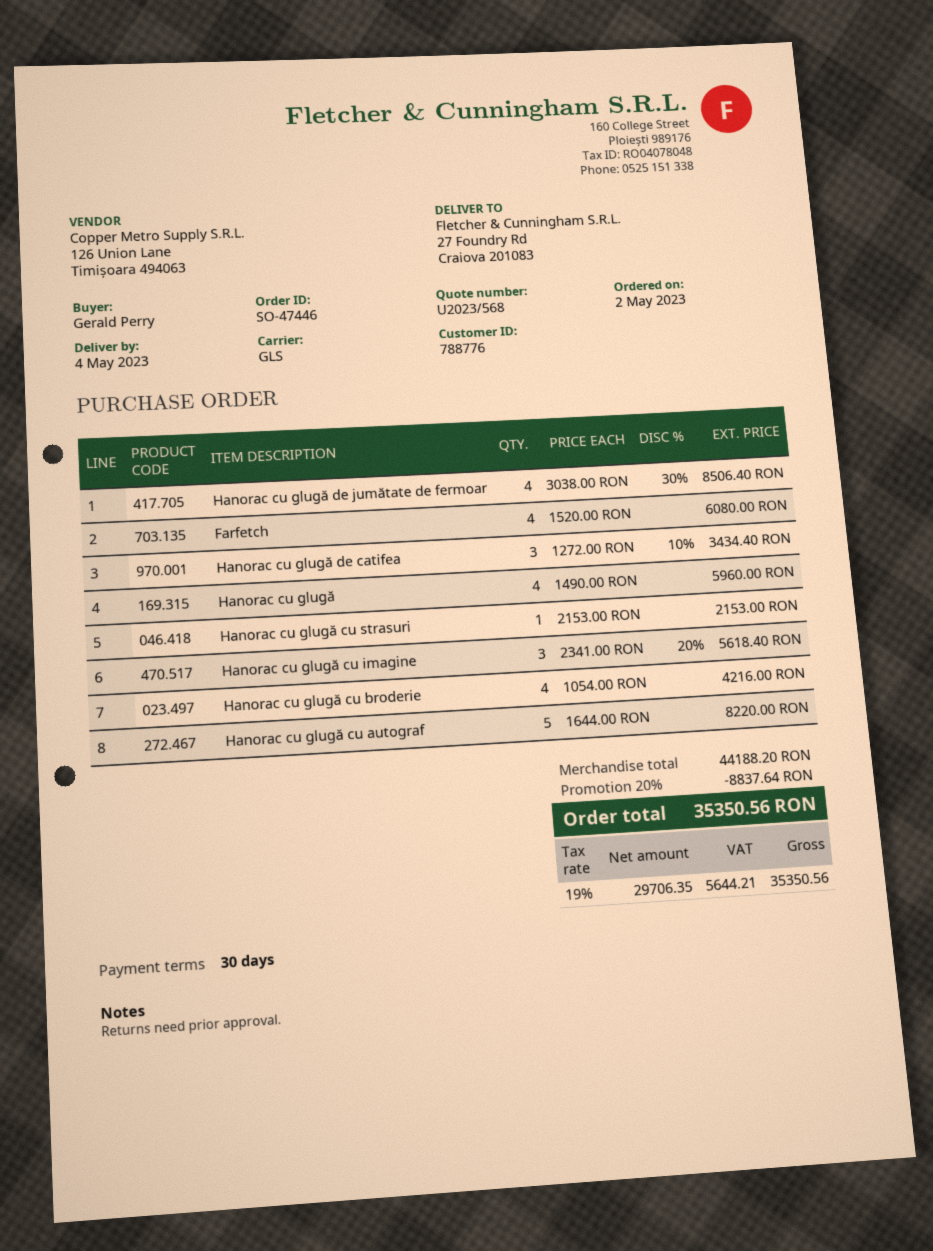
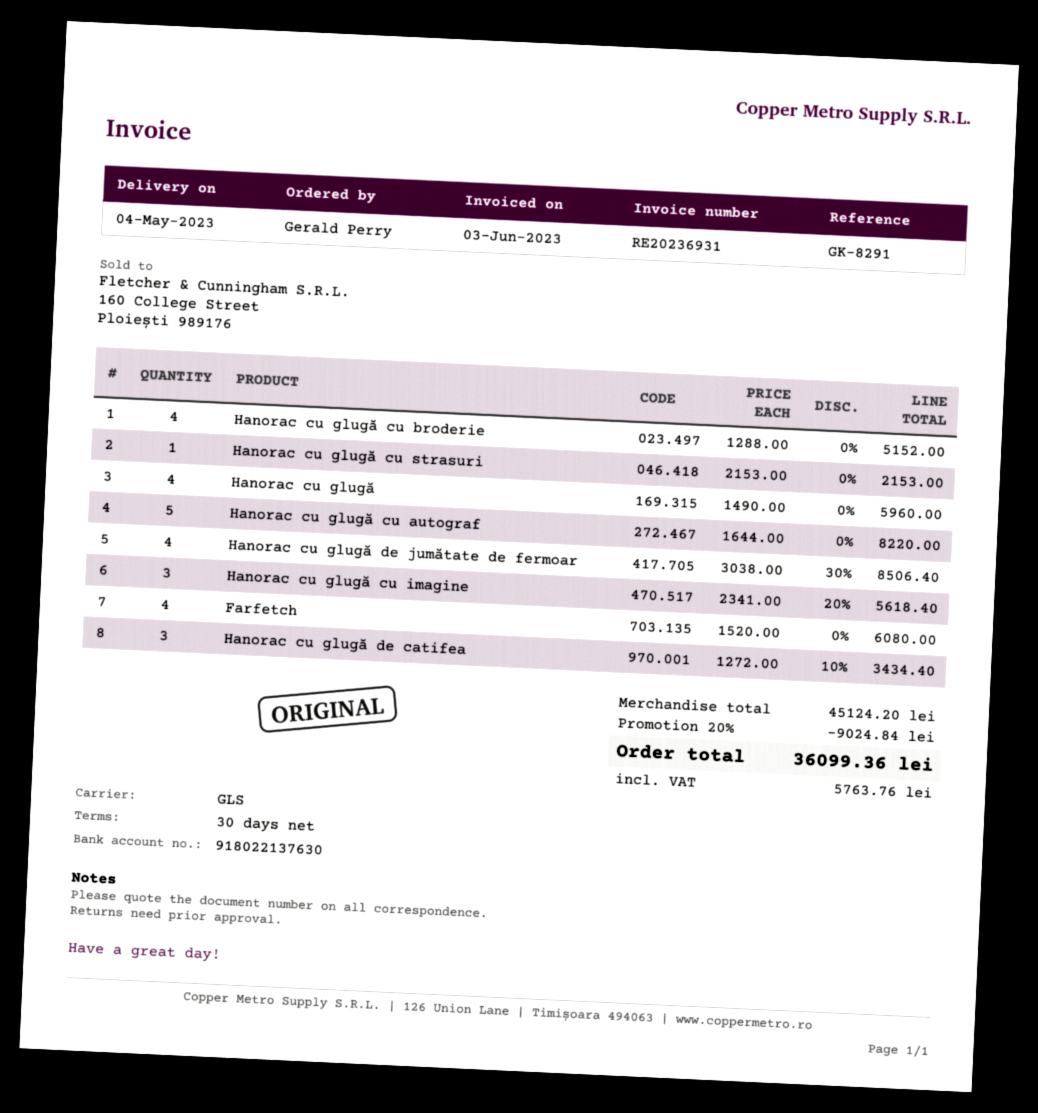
Hanorac cu glugă cu broderie: 4 x 1054.00 = 4216.00 -> 4 x 1288.00 = 5152.00
subtotal: 44188.20 -> 45124.20
discount: 20% = 8837.64 -> 20% = 9024.84
tax: 5644.21 -> 5763.76
total: 35350.56 -> 36099.36

